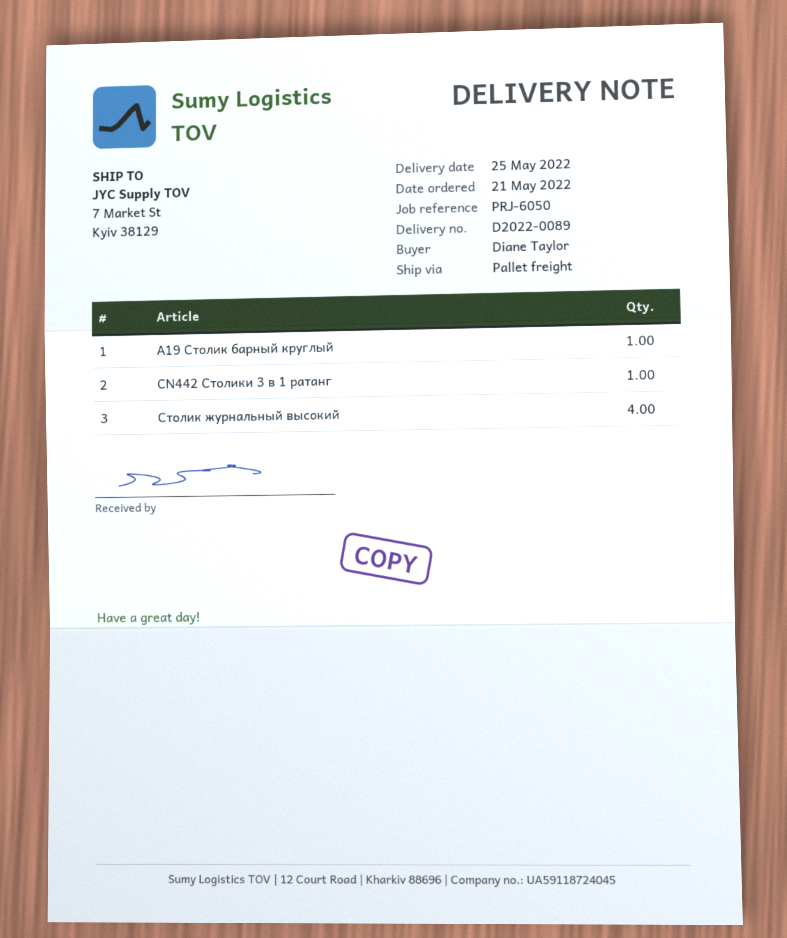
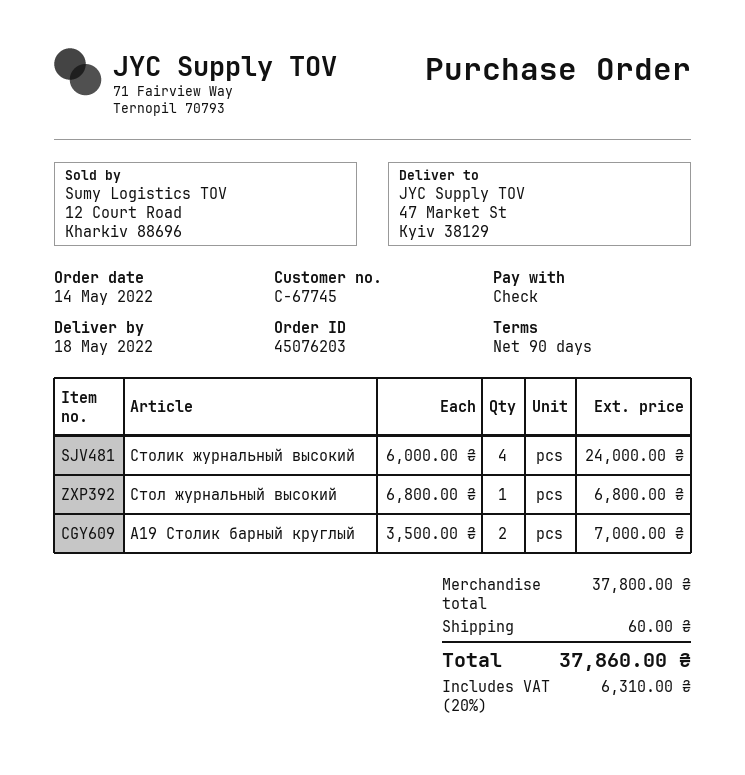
order date: 2022-05-21 -> 2022-05-14
delivery date: 2022-05-25 -> 2022-05-18
ship to: 7 Market St, Kyiv 38129 -> 47 Market St, Kyiv 38129
А19 Столик барный круглый: 1 -> 2
CN442 Столики 3 в 1 ратанг: 1 -> none
Стол журнальный высокий: none -> 1

